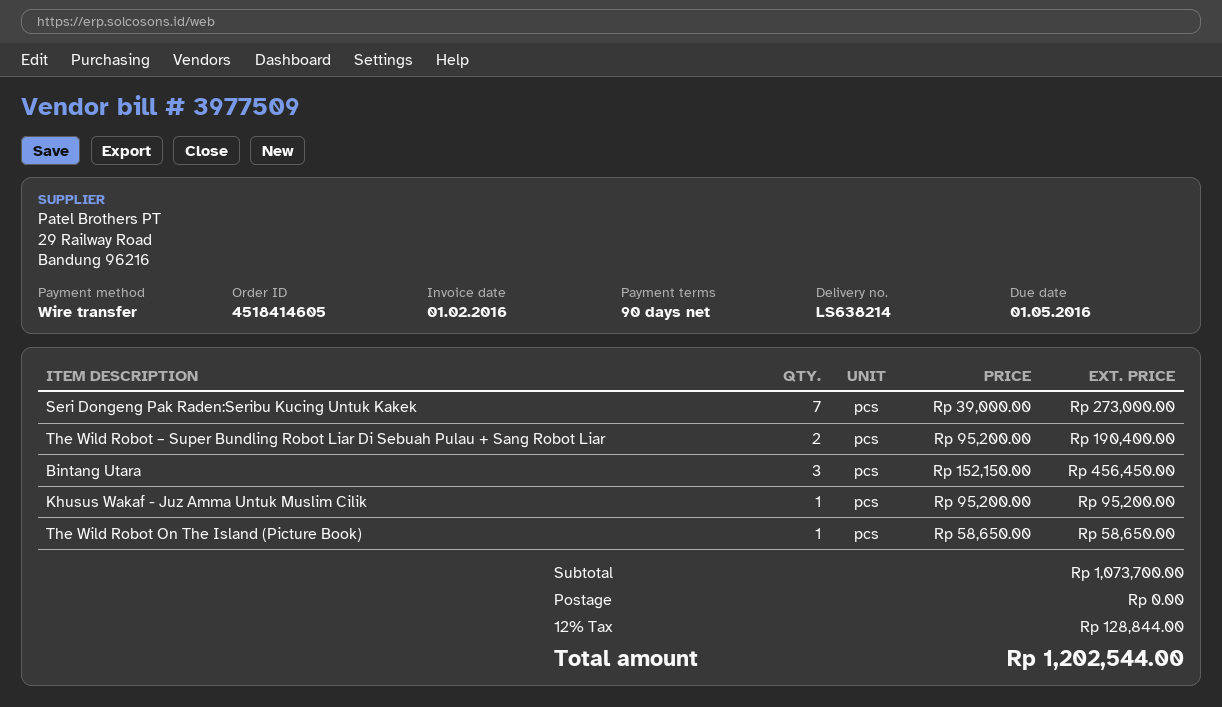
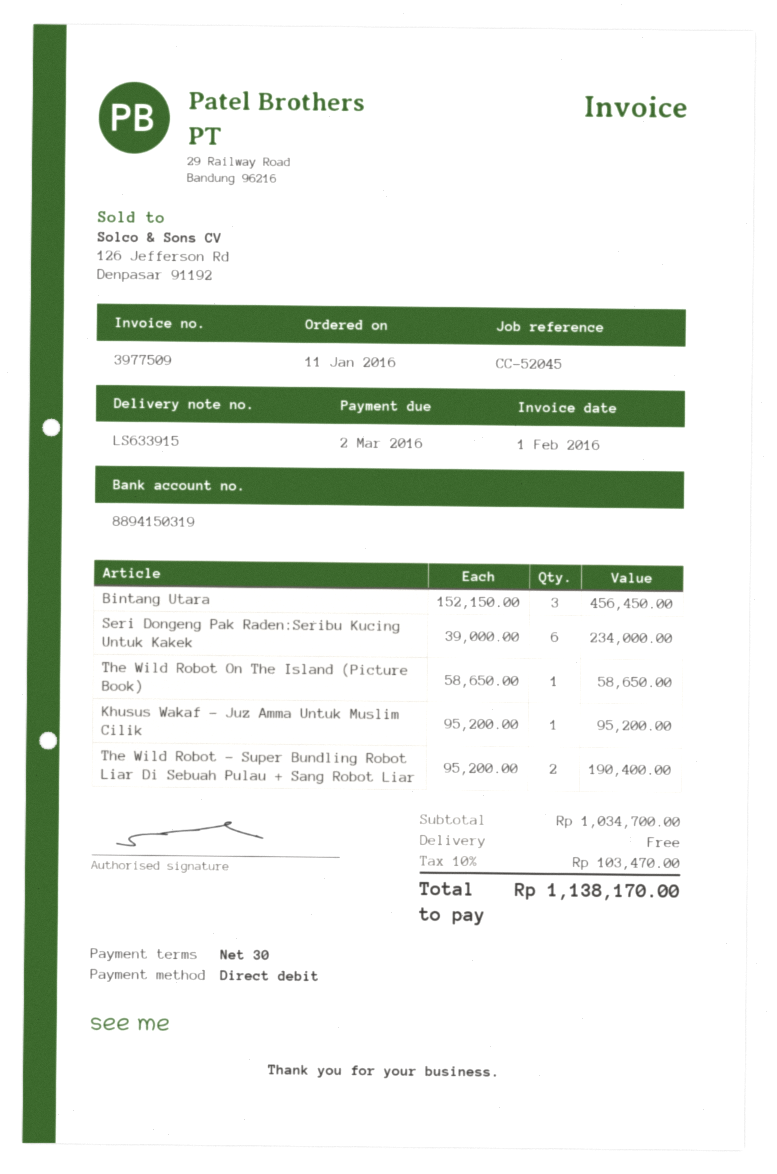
delivery note number: LS638214 -> LS633915
payment terms: 90 days -> 30 days
due date: 2016-05-01 -> 2016-03-02
payment method: bank transfer -> direct debit
Seri Dongeng Pak Raden:Seribu Kucing Untuk Kakek: 7 x 39000.00 = 273000.00 -> 6 x 39000.00 = 234000.00
subtotal: 1073700.00 -> 1034700.00
tax: 12% = 128844.00 -> 10% = 103470.00
total: 1202544.00 -> 1138170.00

